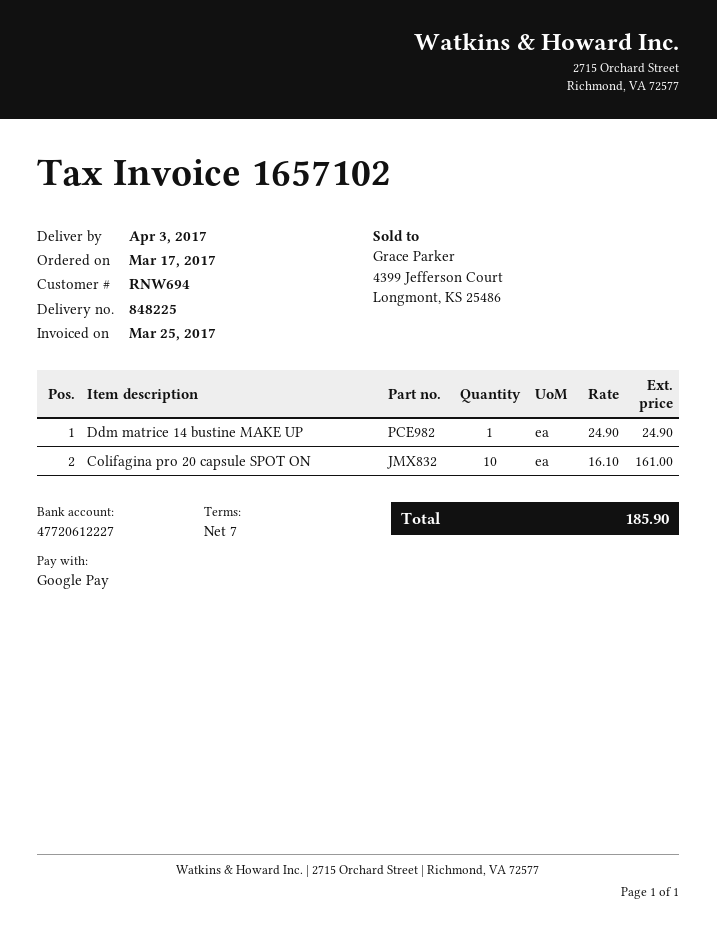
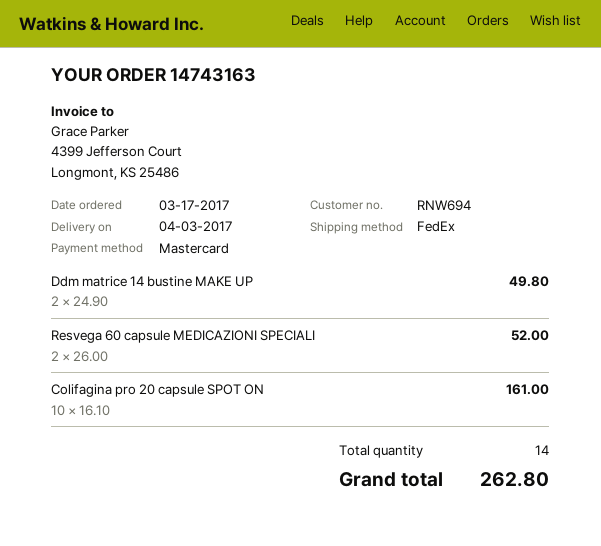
payment method: Google Pay -> Mastercard
Ddm matrice 14 bustine MAKE UP: 1 x 24.90 = 24.90 -> 2 x 24.90 = 49.80
Resvega 60 capsule MEDICAZIONI SPECIALI: none -> 2 x 26.00 = 52.00
total: 185.90 -> 262.80

